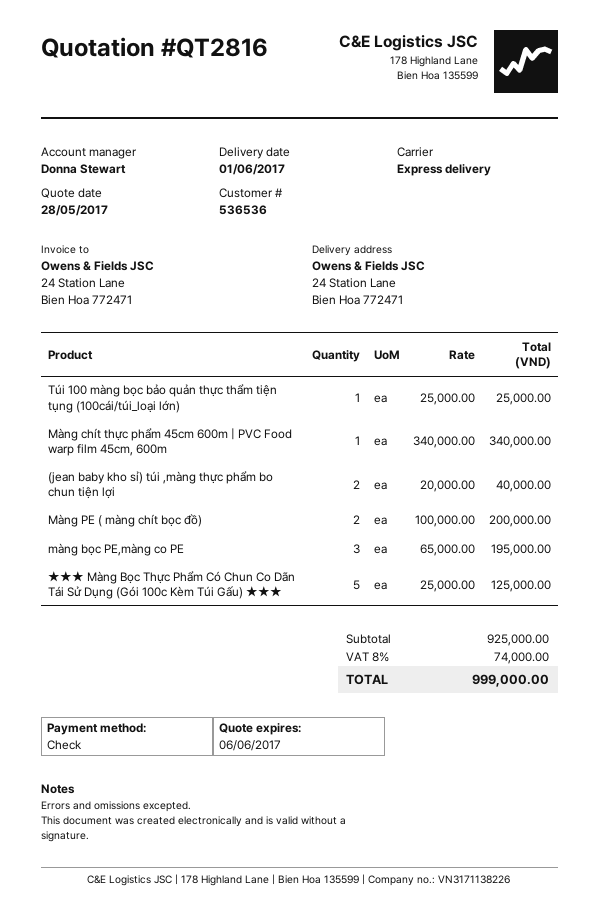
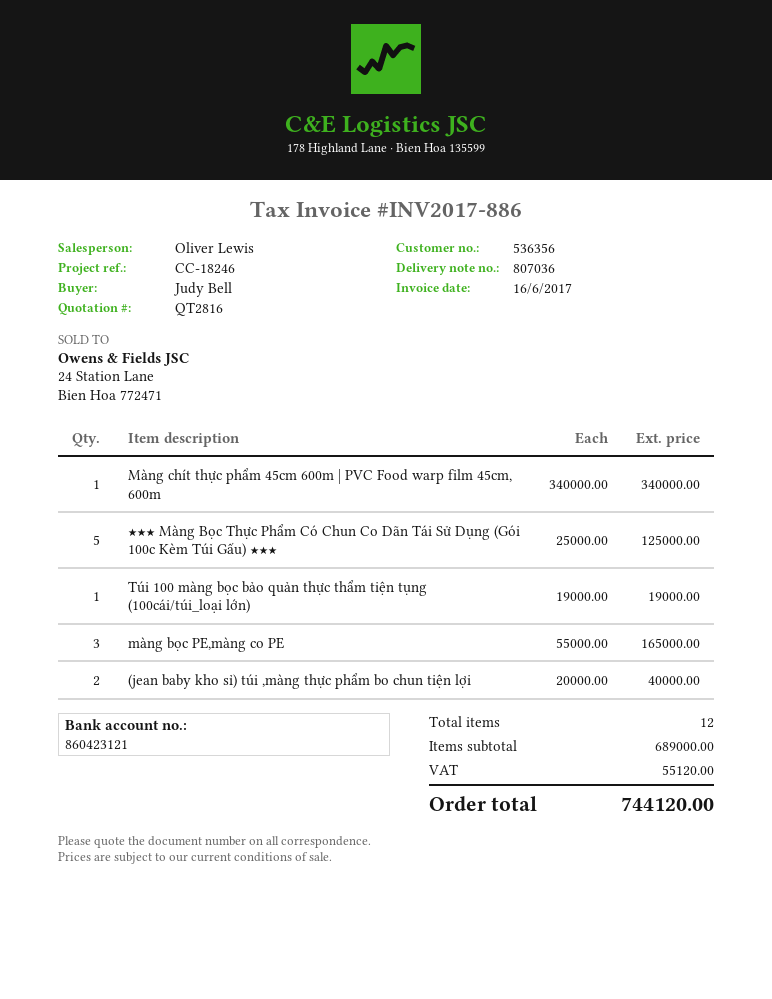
customer number: 536536 -> 536356
sales rep: Donna Stewart -> Oliver Lewis
Túi 100 màng bọc bảo quản thực thẩm tiện tụng (100cái/túi_loại lớn): 1 x 25000.00 = 25000.00 -> 1 x 19000.00 = 19000.00
Màng PE ( màng chít bọc đồ): 2 x 100000.00 = 200000.00 -> none
màng bọc PE,màng co PE: 3 x 65000.00 = 195000.00 -> 3 x 55000.00 = 165000.00
subtotal: 925000.00 -> 689000.00
tax: 74000.00 -> 55120.00
total: 999000.00 -> 744120.00

